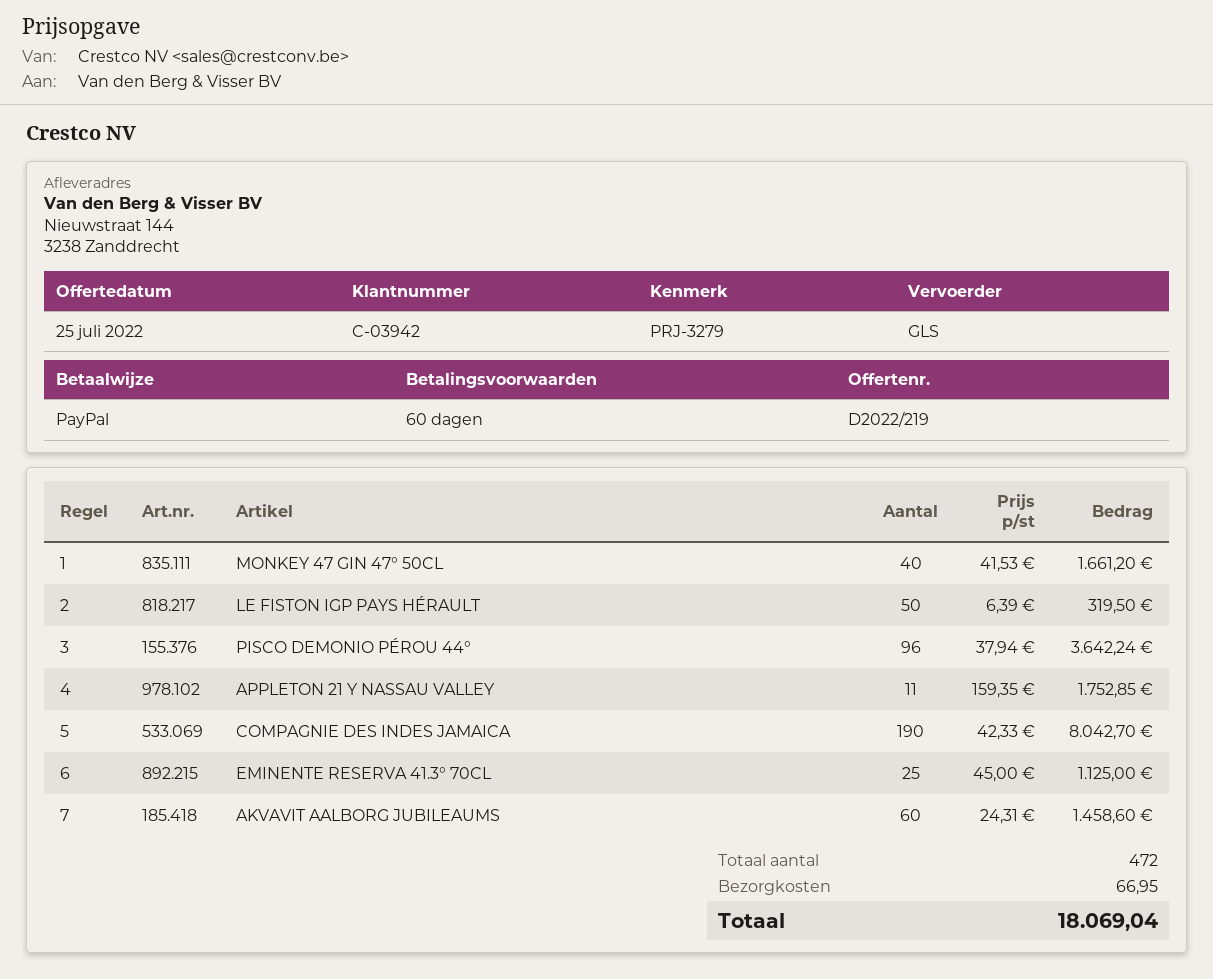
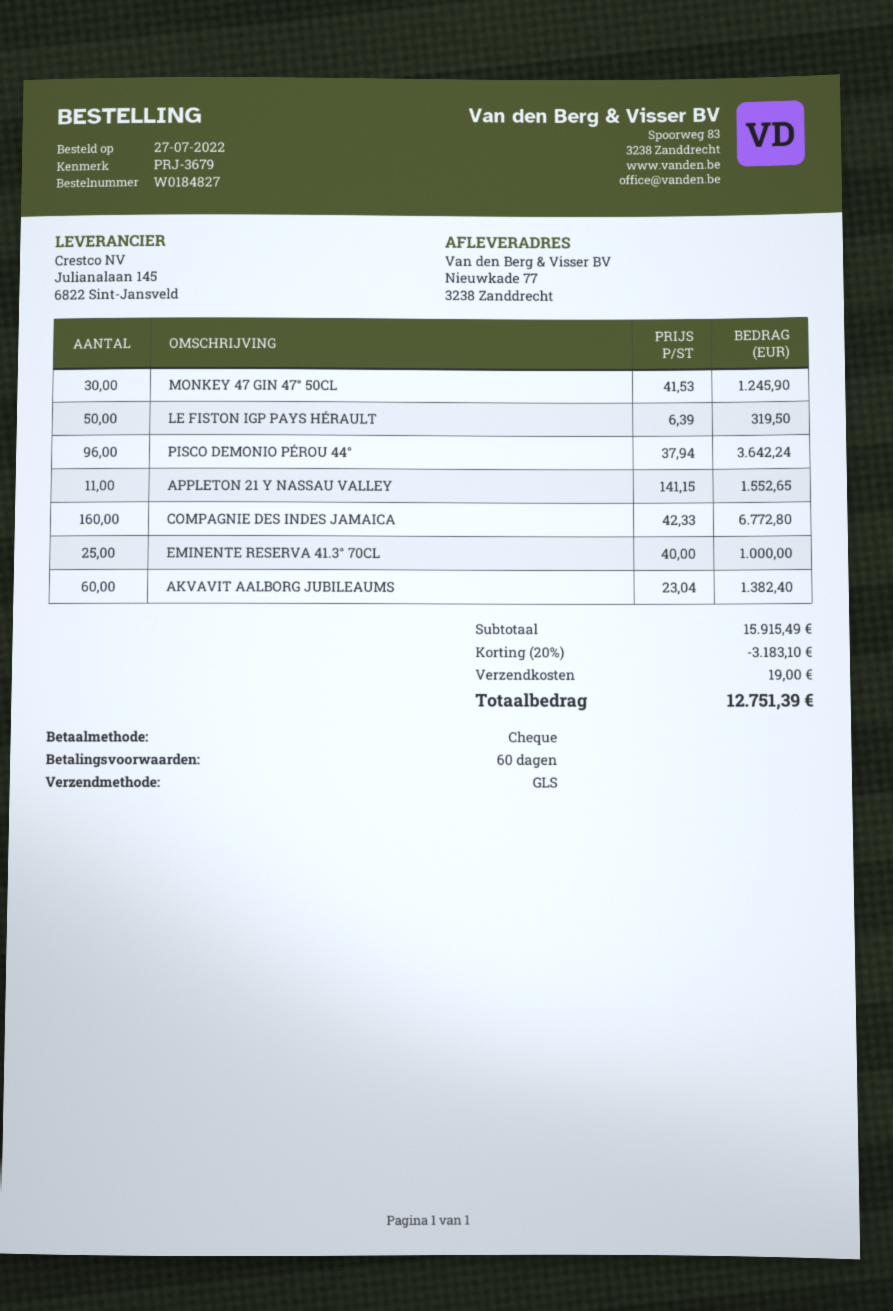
reference: PRJ-3279 -> PRJ-3679
payment method: PayPal -> cheque
ship to: Nieuwstraat 144, 3238 Zanddrecht -> Nieuwkade 77, 3238 Zanddrecht
MONKEY 47 GIN 47° 50CL: 40 x 41.53 = 1661.20 -> 30 x 41.53 = 1245.90
APPLETON 21 Y NASSAU VALLEY: 11 x 159.35 = 1752.85 -> 11 x 141.15 = 1552.65
COMPAGNIE DES INDES JAMAICA: 190 x 42.33 = 8042.70 -> 160 x 42.33 = 6772.80
EMINENTE RESERVA 41.3° 70CL: 25 x 45.00 = 1125.00 -> 25 x 40.00 = 1000.00
AKVAVIT AALBORG JUBILEAUMS: 60 x 24.31 = 1458.60 -> 60 x 23.04 = 1382.40
discount: none -> 20% = 3183.10
shipping: 66.95 -> 19.00
total: 18069.04 -> 12751.39

